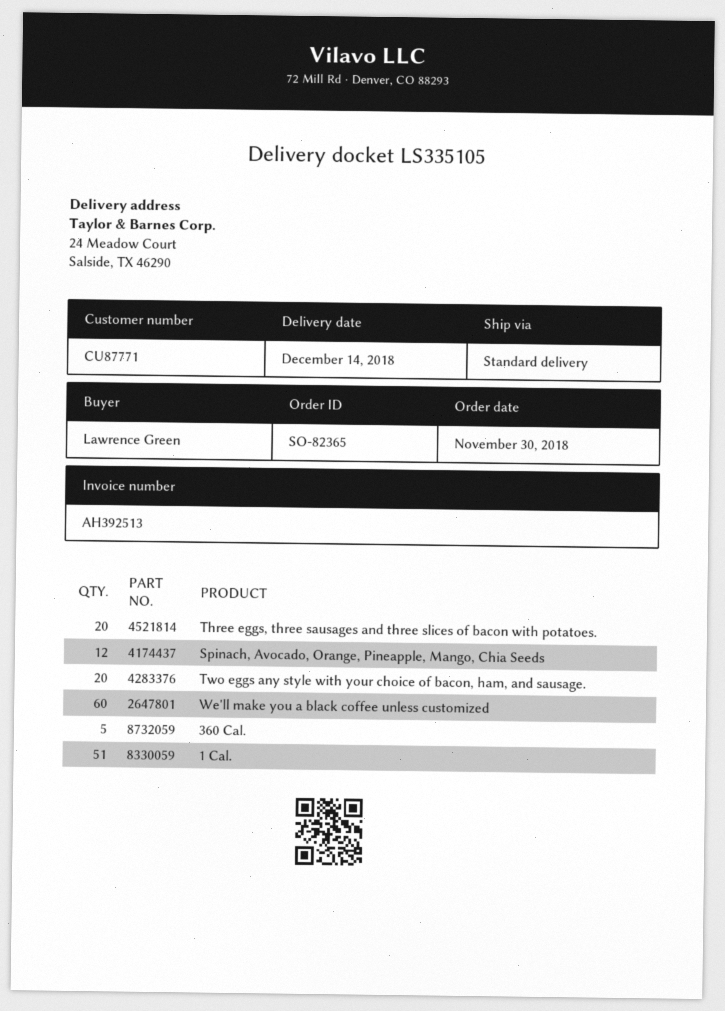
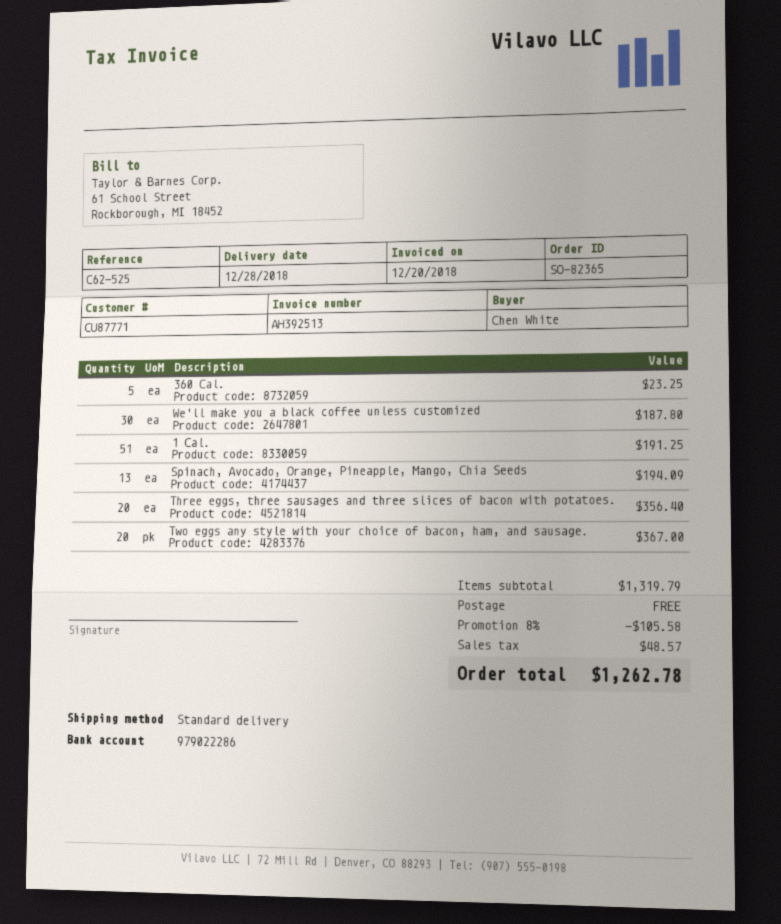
delivery date: 2018-12-14 -> 2018-12-28
ordered by: Lawrence Green -> Chen White
Spinach, Avocado, Orange, Pineapple, Mango, Chia Seeds: 12 -> 13
We'll make you a black coffee unless customized: 60 -> 30

